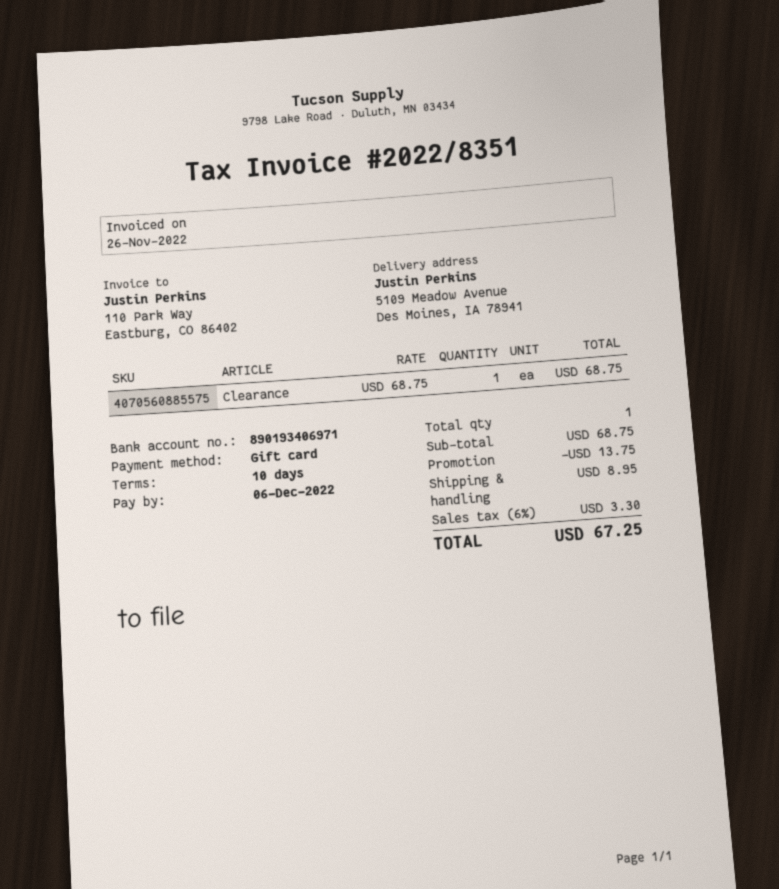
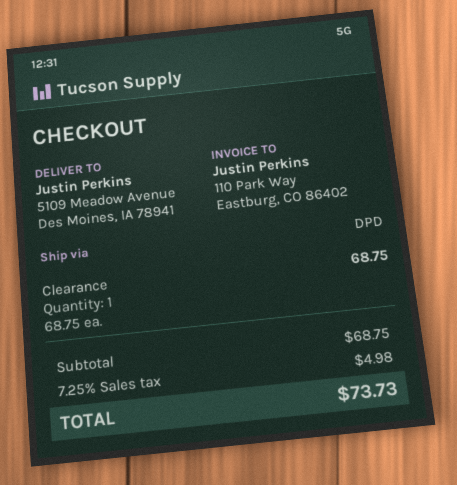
discount: 13.75 -> none
shipping: 8.95 -> none
tax: 6% = 3.30 -> 7.25% = 4.98
total: 67.25 -> 73.73

